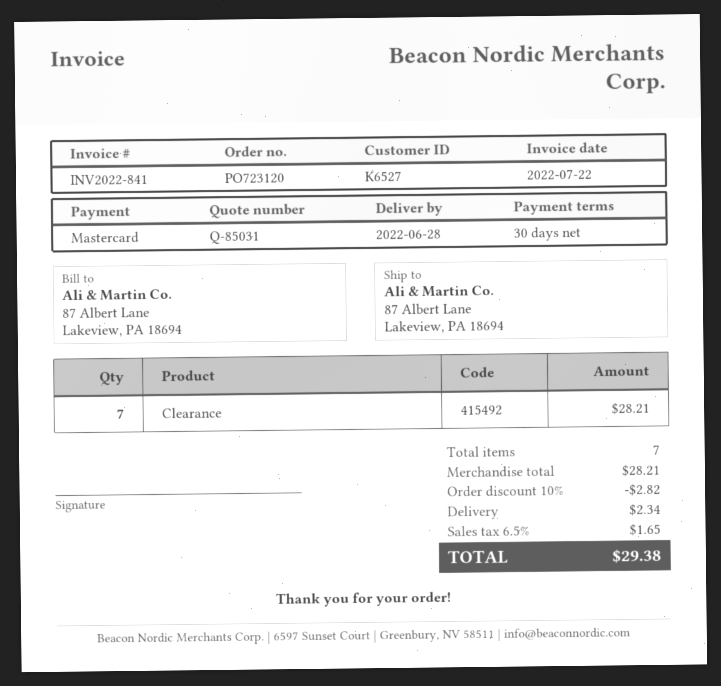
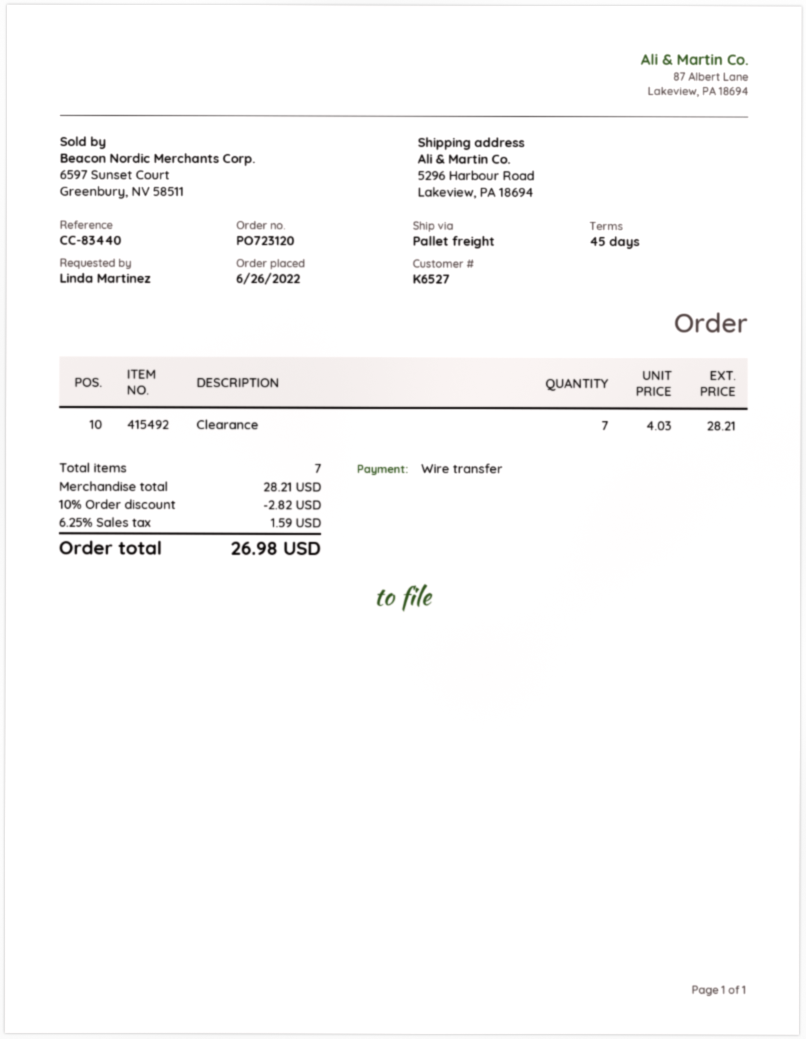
payment terms: 30 days -> 45 days
payment method: Mastercard -> bank transfer
ship to: 87 Albert Lane, Lakeview, PA 18694 -> 5296 Harbour Road, Lakeview, PA 18694
shipping: 2.34 -> none
tax: 6.5% = 1.65 -> 6.25% = 1.59
total: 29.38 -> 26.98

